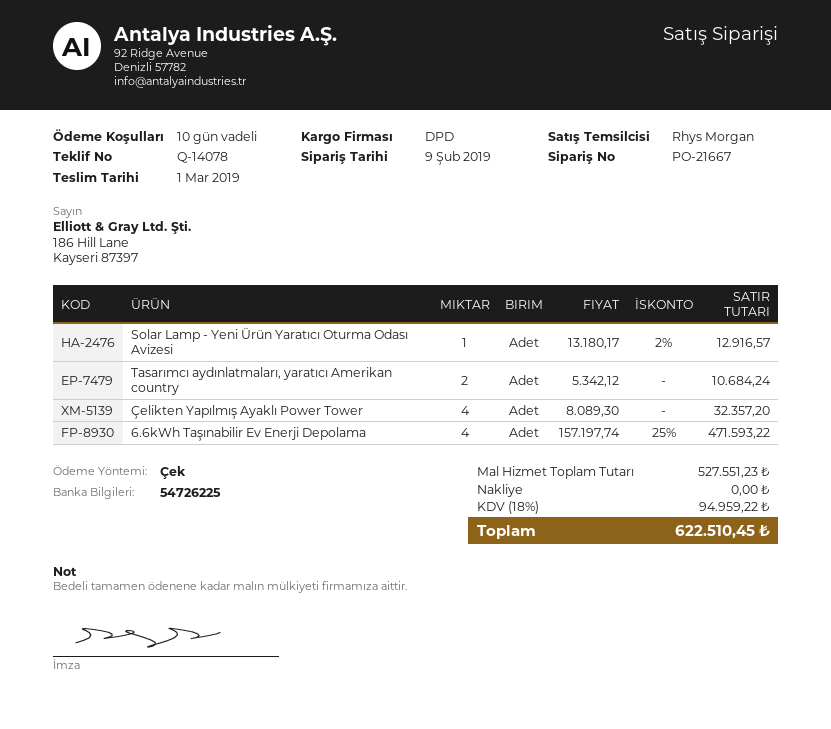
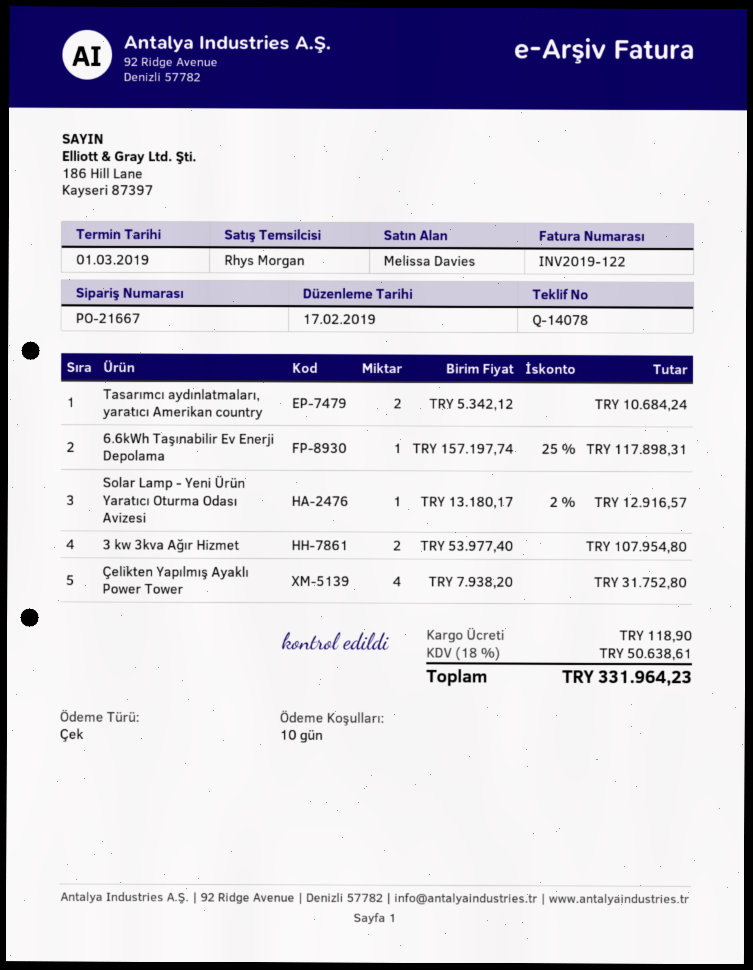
Çelikten Yapılmış Ayaklı Power Tower: 4 x 8089.30 = 32357.20 -> 4 x 7938.20 = 31752.80
6.6kWh Taşınabilir Ev Enerji Depolama: 4 x 157197.74 - 25% = 471593.22 -> 1 x 157197.74 - 25% = 117898.31
3 kw 3kva Ağır Hizmet: none -> 2 x 53977.40 = 107954.80
shipping: 0.00 -> 118.90
tax: 18% = 94959.22 -> 18% = 50638.61
total: 622510.45 -> 331964.23

